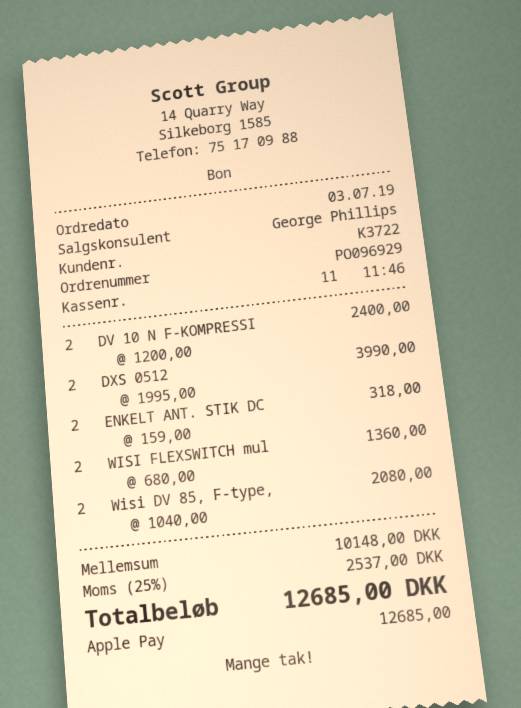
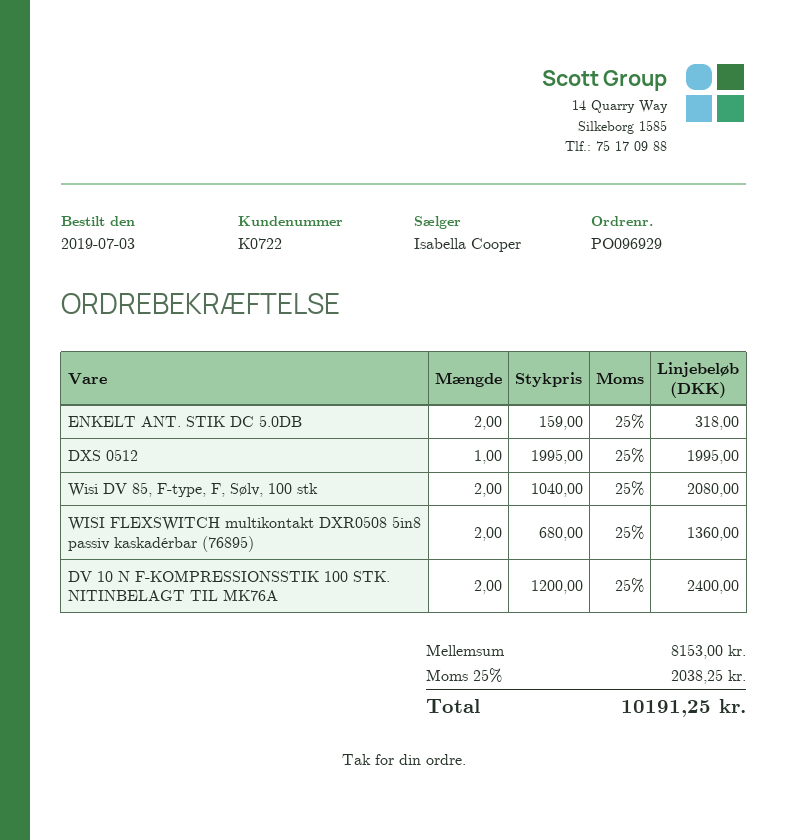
customer number: K3722 -> K0722
sales rep: George Phillips -> Isabella Cooper
DXS 0512: 2 x 1995.00 = 3990.00 -> 1 x 1995.00 = 1995.00
subtotal: 10148.00 -> 8153.00
tax: 25% = 2537.00 -> 25% = 2038.25
total: 12685.00 -> 10191.25

